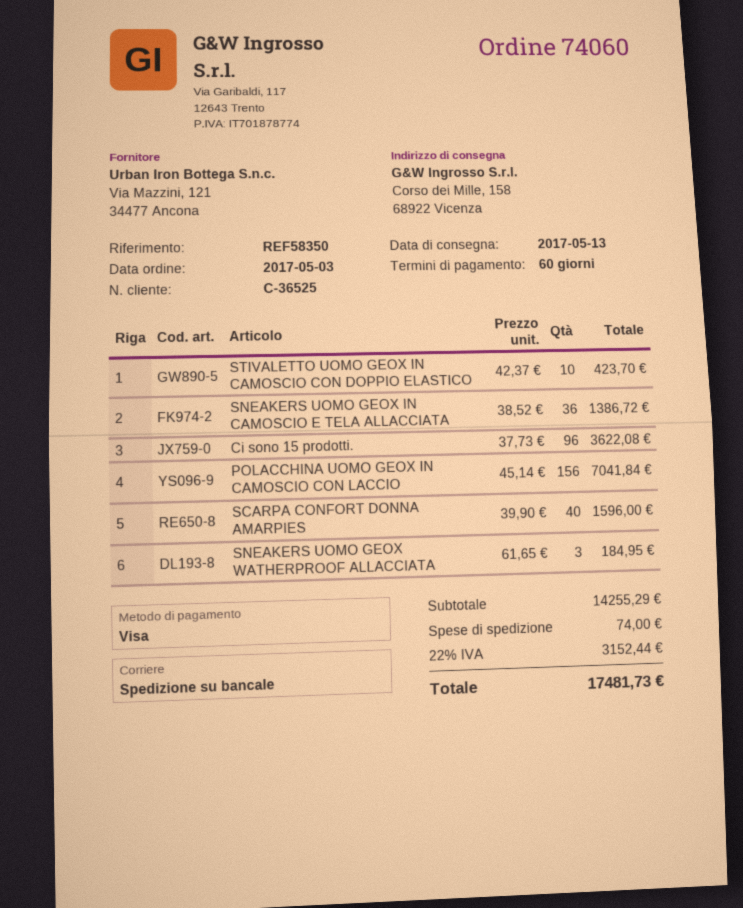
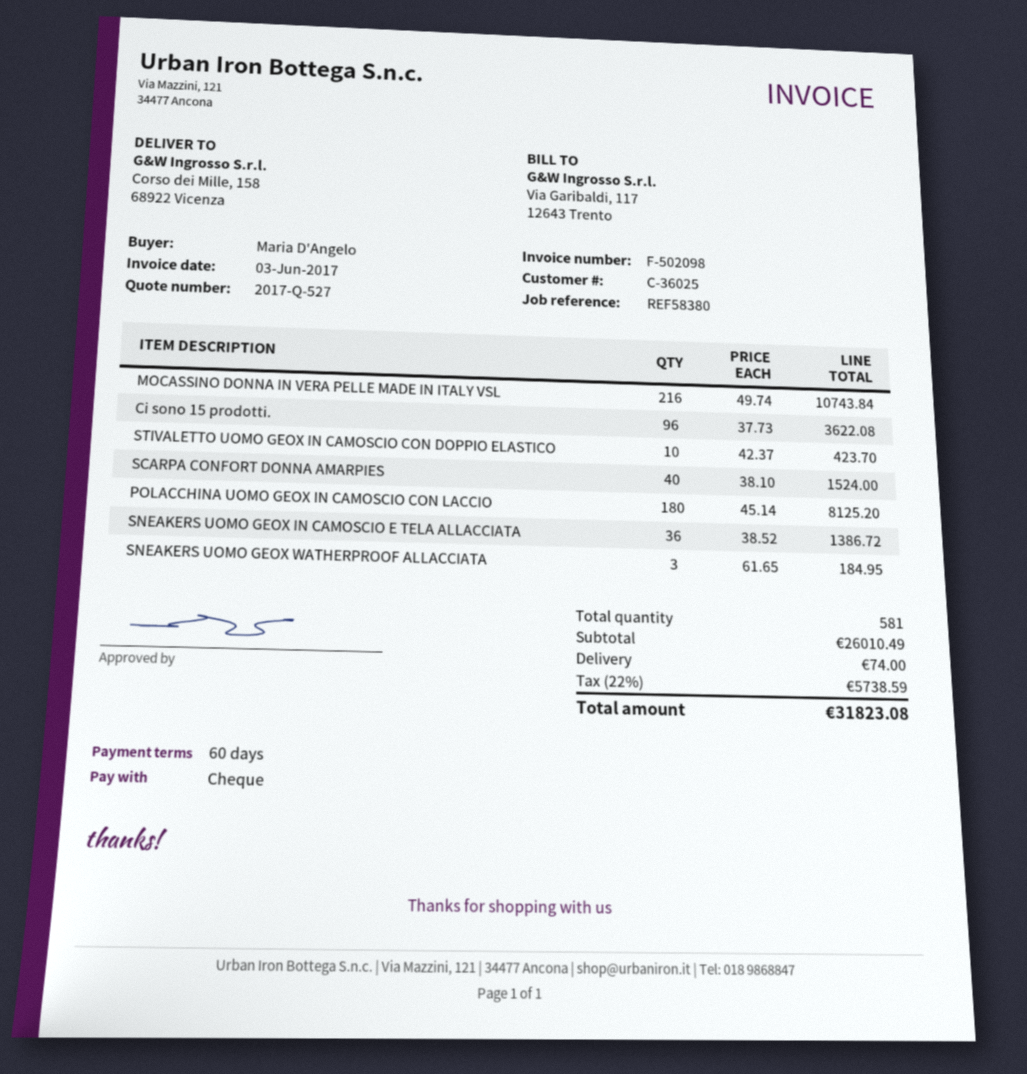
customer number: C-36525 -> C-36025
reference: REF58350 -> REF58380
payment method: Visa -> cheque
POLACCHINA UOMO GEOX IN CAMOSCIO CON LACCIO: 156 x 45.14 = 7041.84 -> 180 x 45.14 = 8125.20
SCARPA CONFORT DONNA AMARPIES: 40 x 39.90 = 1596.00 -> 40 x 38.10 = 1524.00
MOCASSINO DONNA IN VERA PELLE MADE IN ITALY VSL: none -> 216 x 49.74 = 10743.84
subtotal: 14255.29 -> 26010.49
tax: 22% = 3152.44 -> 22% = 5738.59
total: 17481.73 -> 31823.08

